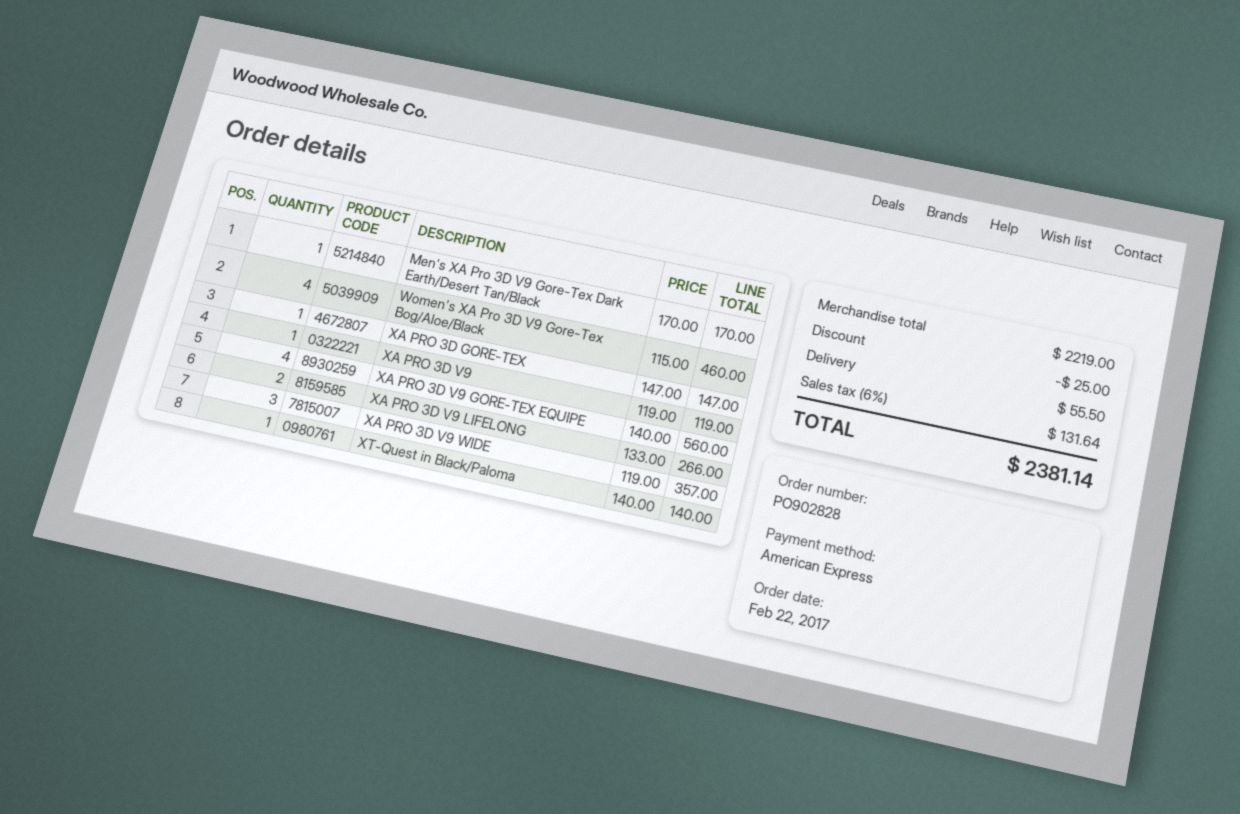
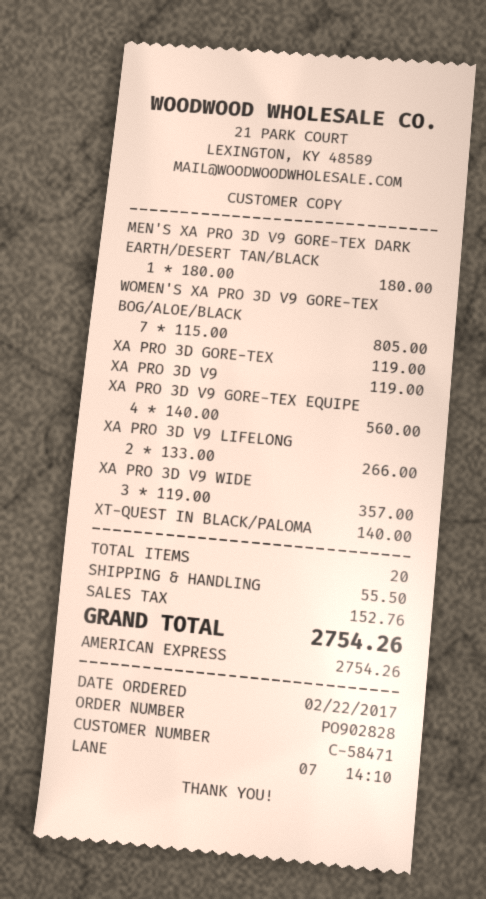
Men's XA Pro 3D V9 Gore-Tex Dark Earth/Desert Tan/Black: 1 x 170.00 = 170.00 -> 1 x 180.00 = 180.00
Women's XA Pro 3D V9 Gore-Tex Bog/Aloe/Black: 4 x 115.00 = 460.00 -> 7 x 115.00 = 805.00
XA PRO 3D GORE-TEX: 1 x 147.00 = 147.00 -> 1 x 119.00 = 119.00
discount: 25.00 -> none
tax: 131.64 -> 152.76
total: 2381.14 -> 2754.26

